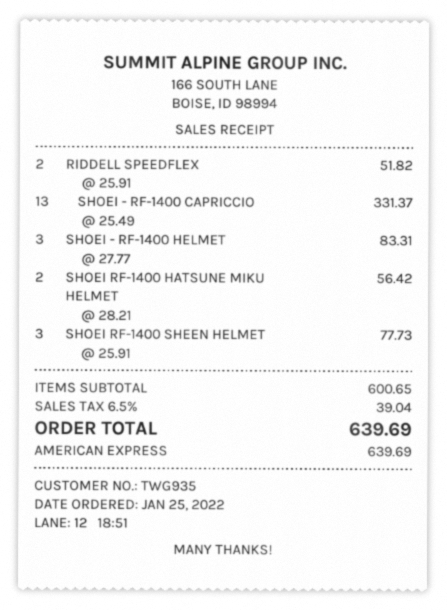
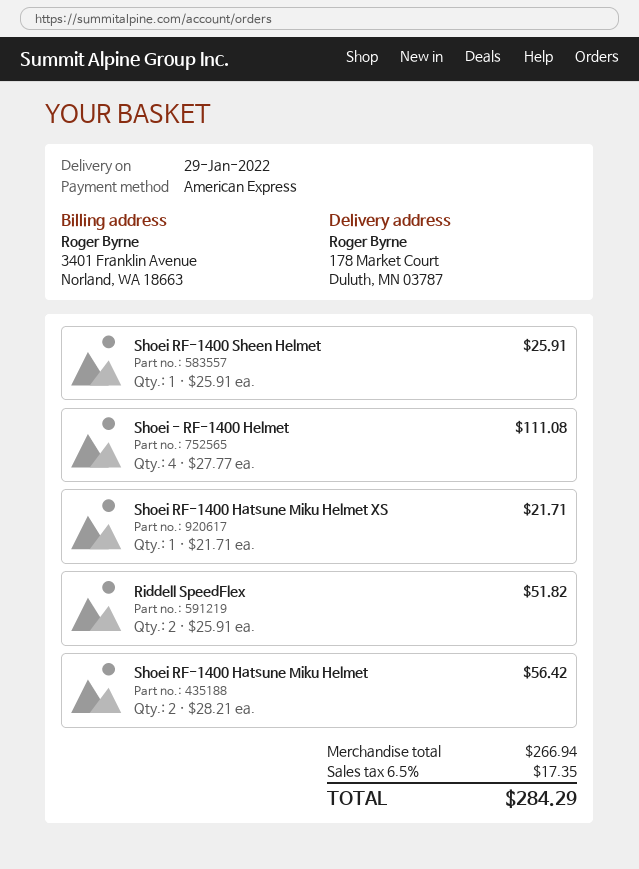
SHOEI - RF-1400 CAPRICCIO: 13 x 25.49 = 331.37 -> none
SHOEI - RF-1400 HELMET: 3 x 27.77 = 83.31 -> 4 x 27.77 = 111.08
SHOEI RF-1400 SHEEN HELMET: 3 x 25.91 = 77.73 -> 1 x 25.91 = 25.91
Shoei RF-1400 Hatsune Miku Helmet XS: none -> 1 x 21.71 = 21.71
subtotal: 600.65 -> 266.94
tax: 6.5% = 39.04 -> 6.5% = 17.35
total: 639.69 -> 284.29

